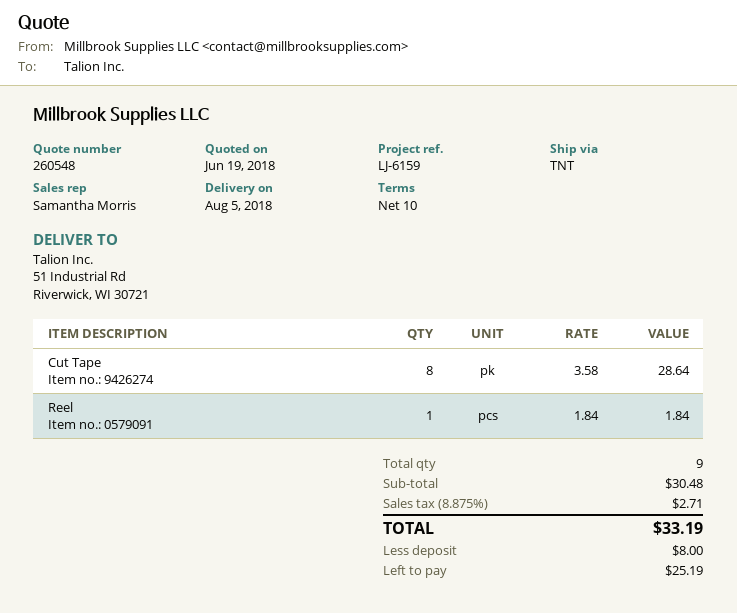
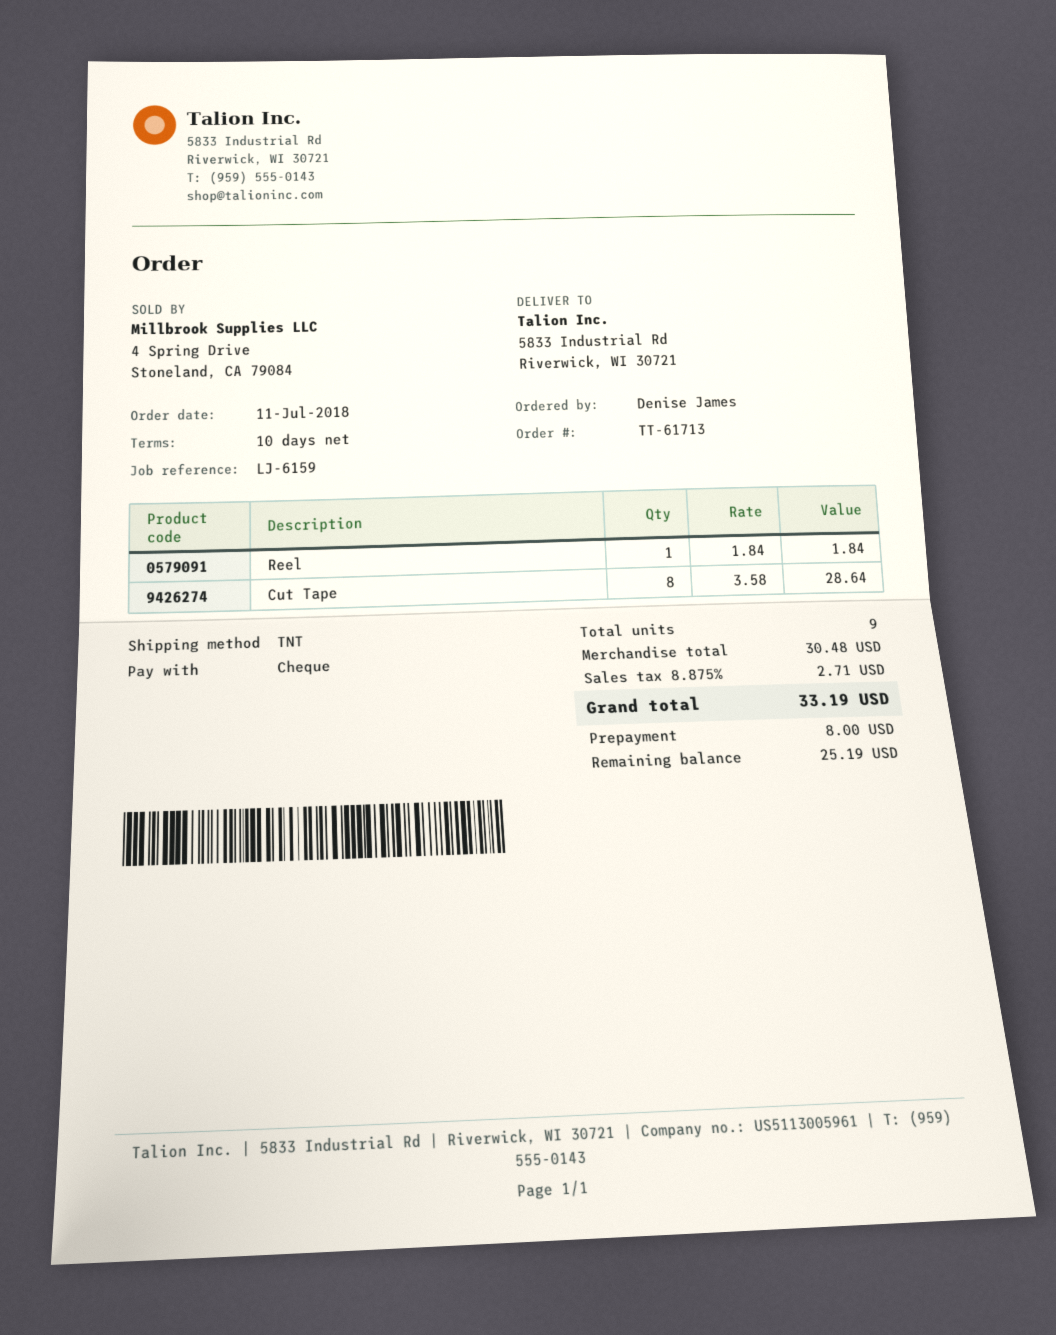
ship to: 51 Industrial Rd, Riverwick, WI 30721 -> 5833 Industrial Rd, Riverwick, WI 30721

